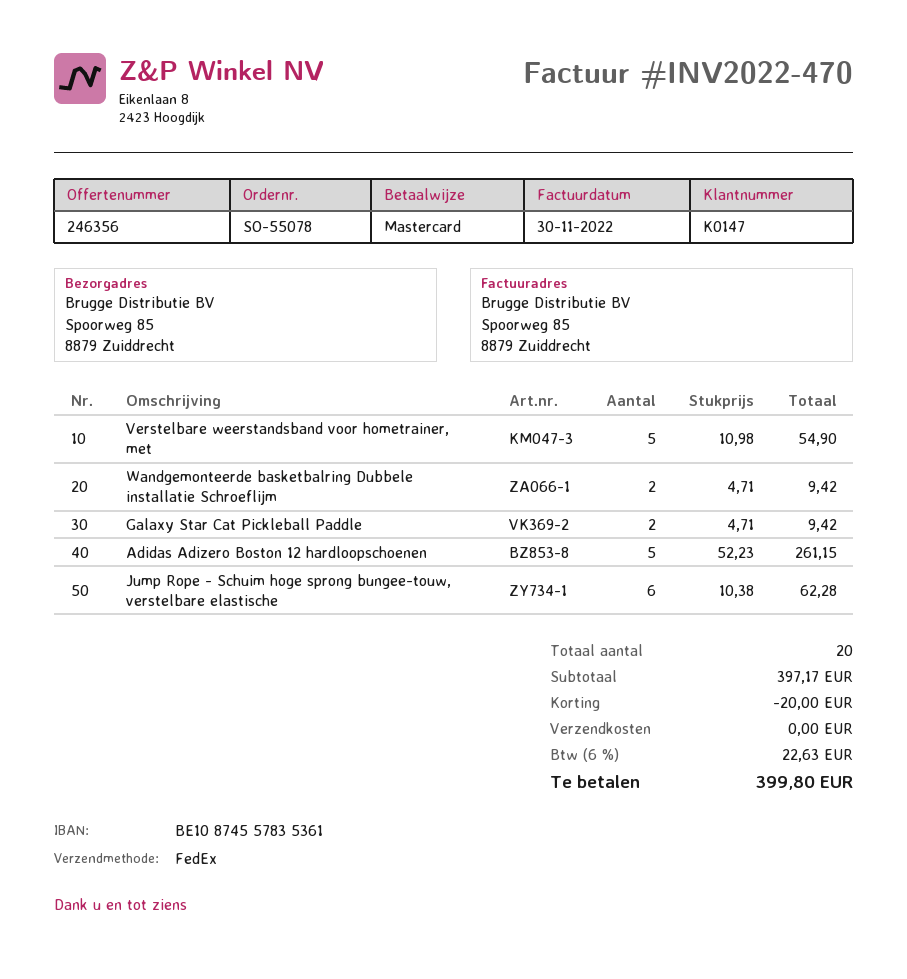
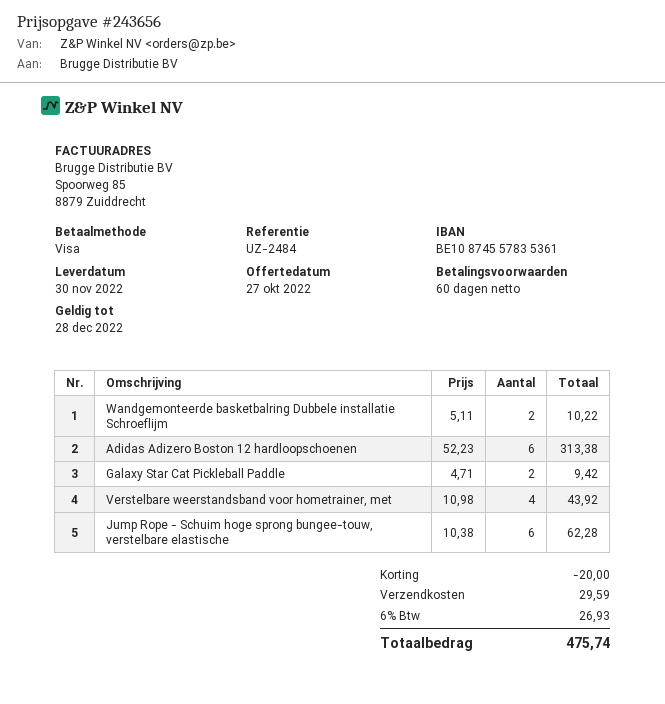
quote number: 246356 -> 243656
payment method: Mastercard -> Visa
Verstelbare weerstandsband voor hometrainer, met: 5 x 10.98 = 54.90 -> 4 x 10.98 = 43.92
Wandgemonteerde basketbalring Dubbele installatie Schroeflijm: 2 x 4.71 = 9.42 -> 2 x 5.11 = 10.22
Adidas Adizero Boston 12 hardloopschoenen: 5 x 52.23 = 261.15 -> 6 x 52.23 = 313.38
shipping: 0.00 -> 29.59
tax: 6% = 22.63 -> 6% = 26.93
total: 399.80 -> 475.74

